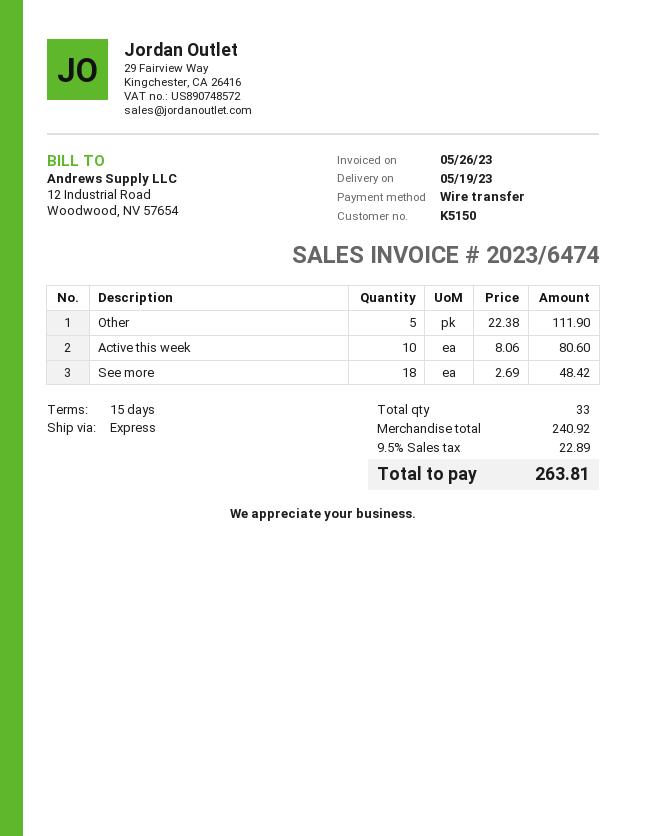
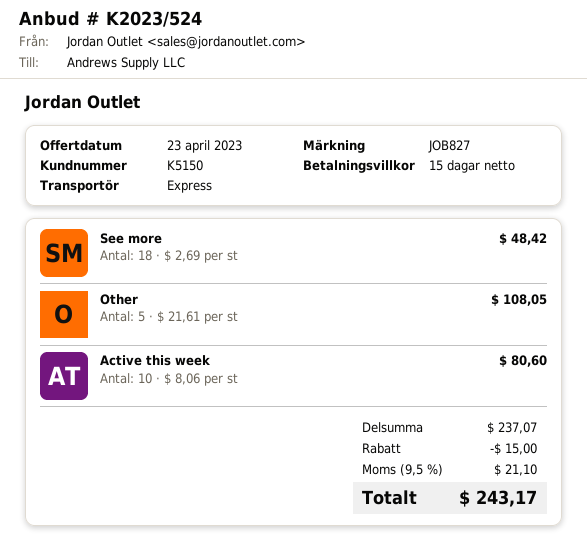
Other: 5 x 22.38 = 111.90 -> 5 x 21.61 = 108.05
subtotal: 240.92 -> 237.07
discount: none -> 15.00
tax: 9.5% = 22.89 -> 9.5% = 21.10
total: 263.81 -> 243.17

